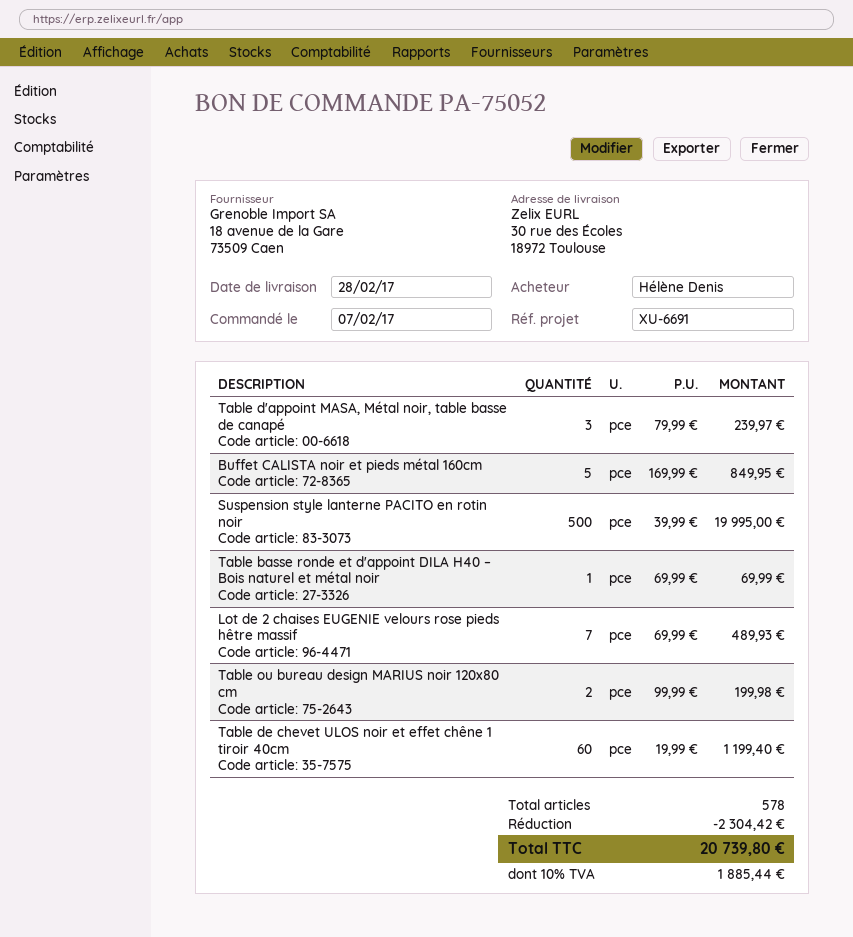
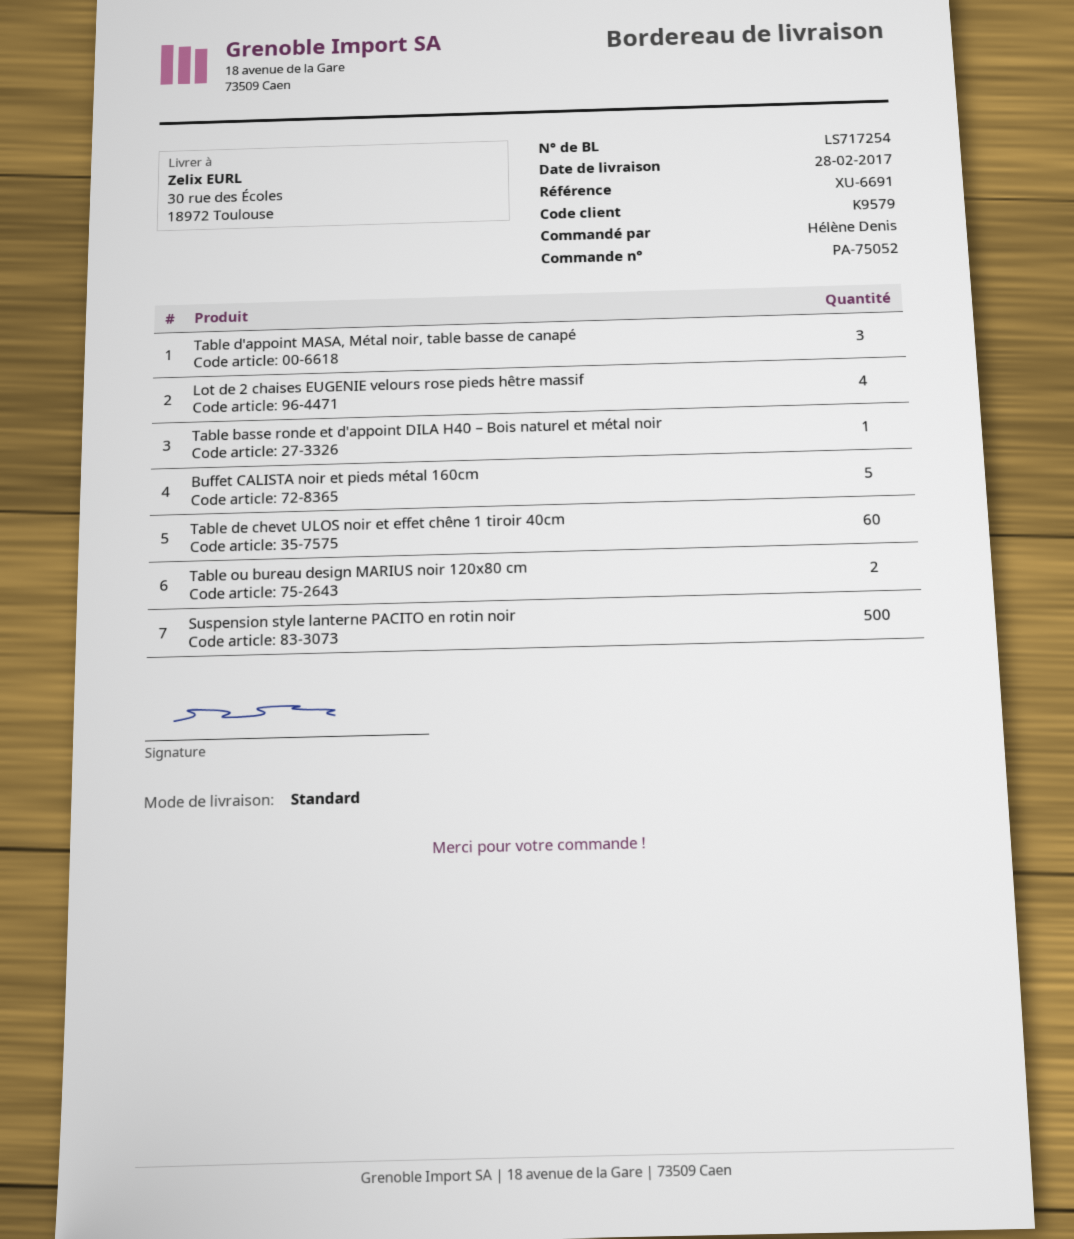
Lot de 2 chaises EUGENIE velours rose pieds hêtre massif: 7 -> 4

